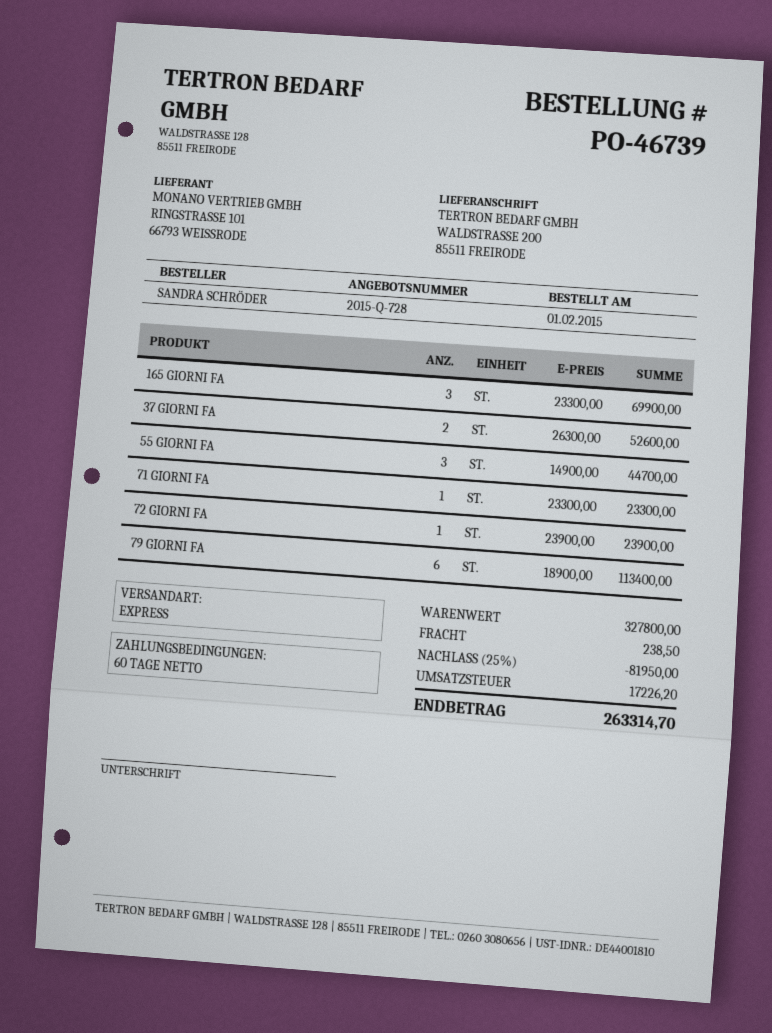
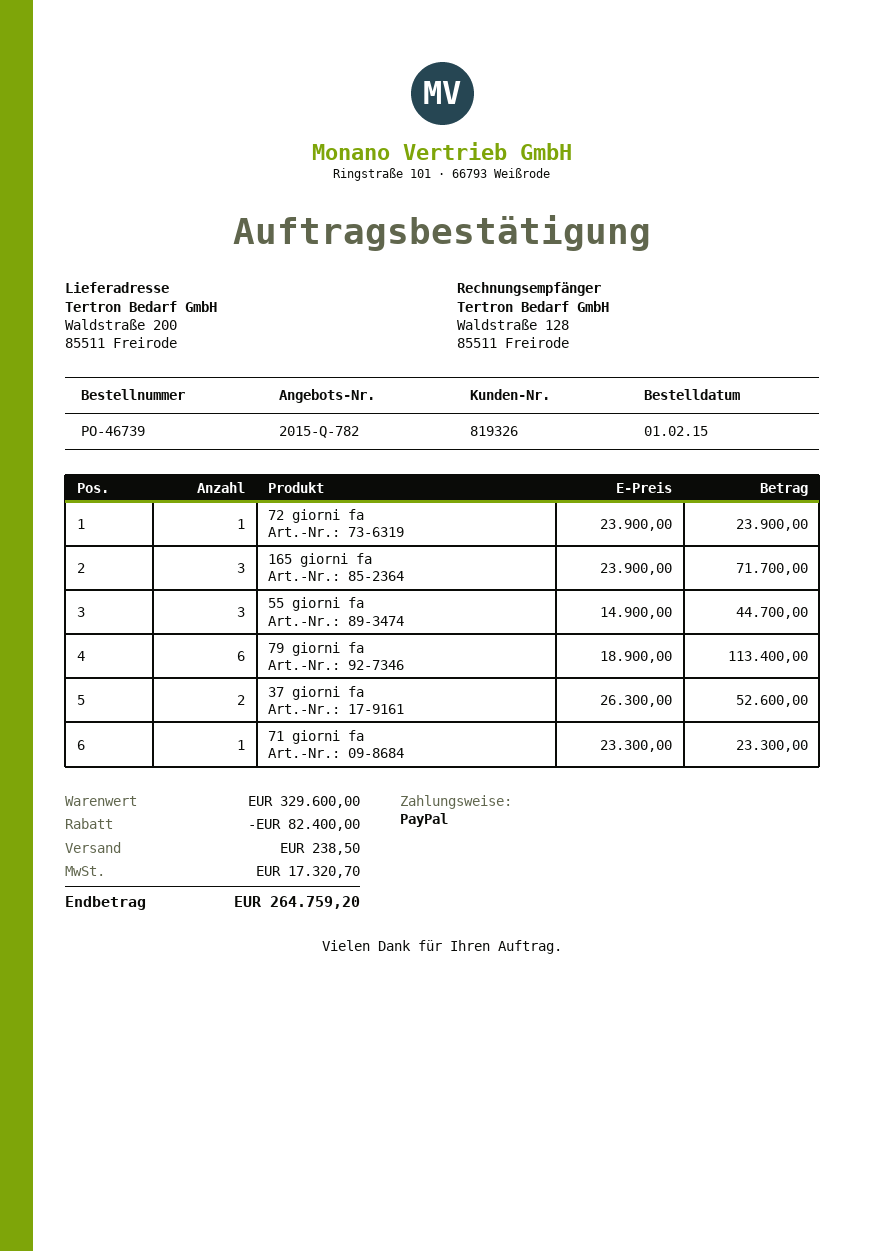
quote number: 2015-Q-728 -> 2015-Q-782
165 GIORNI FA: 3 x 23300.00 = 69900.00 -> 3 x 23900.00 = 71700.00
subtotal: 327800.00 -> 329600.00
discount: 81950.00 -> 82400.00
tax: 17226.20 -> 17320.70
total: 263314.70 -> 264759.20

